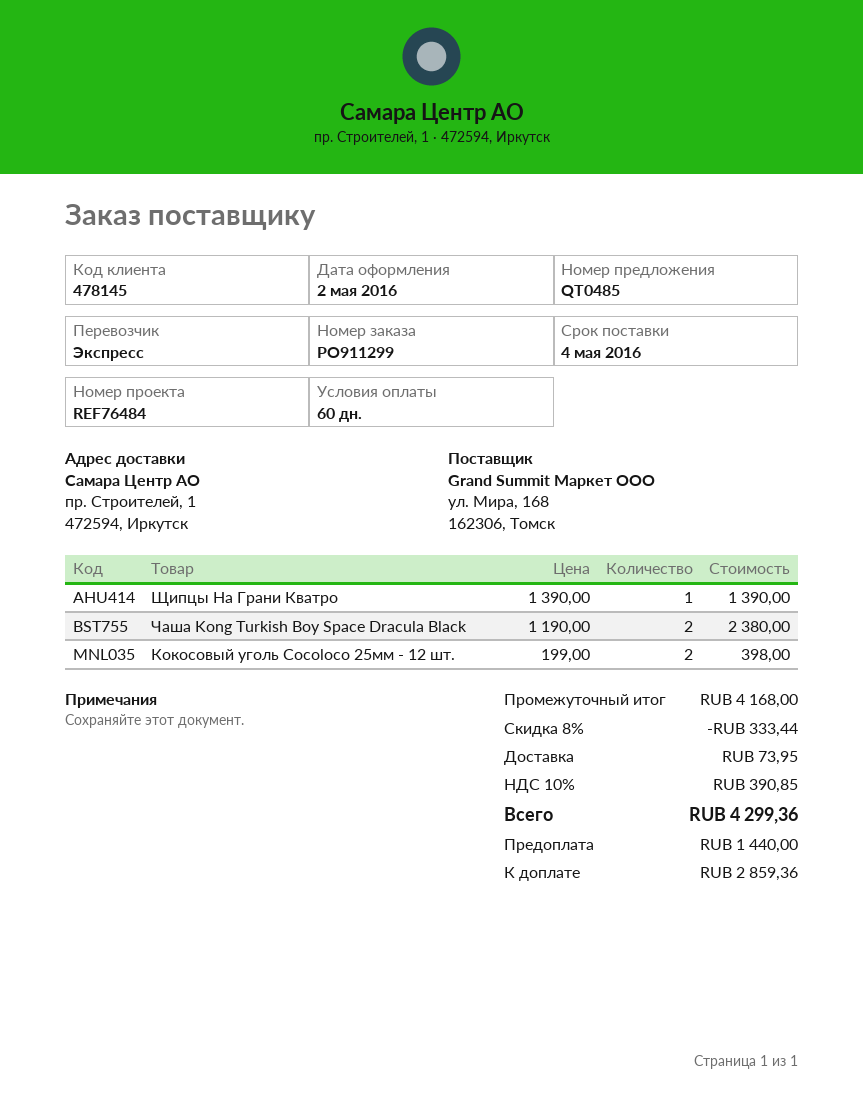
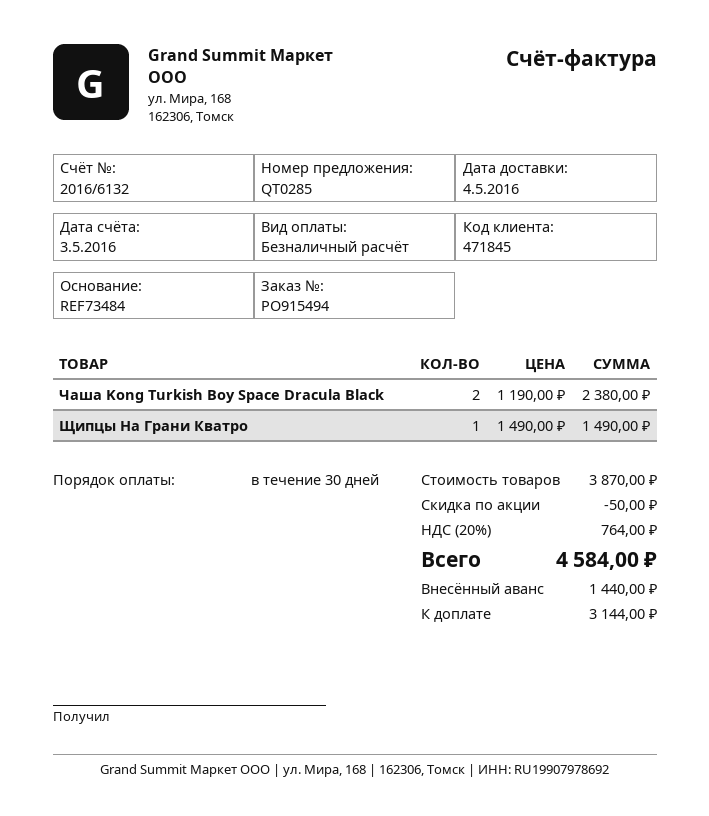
quote number: QT0485 -> QT0285
order number: PO911299 -> PO915494
payment terms: 60 days -> 30 days
customer number: 478145 -> 471845
reference: REF76484 -> REF73484
Щипцы На Грани Кватро: 1 x 1390.00 = 1390.00 -> 1 x 1490.00 = 1490.00
Кокосовый уголь Cocoloco 25мм - 12 шт.: 2 x 199.00 = 398.00 -> none
subtotal: 4168.00 -> 3870.00
discount: 333.44 -> 50.00
shipping: 73.95 -> none
tax: 10% = 390.85 -> 20% = 764.00
total: 4299.36 -> 4584.00
balance: 2859.36 -> 3144.00

